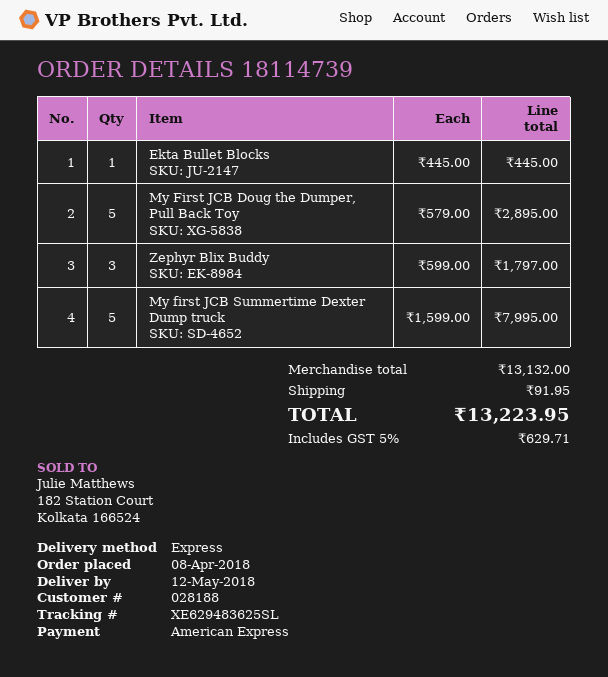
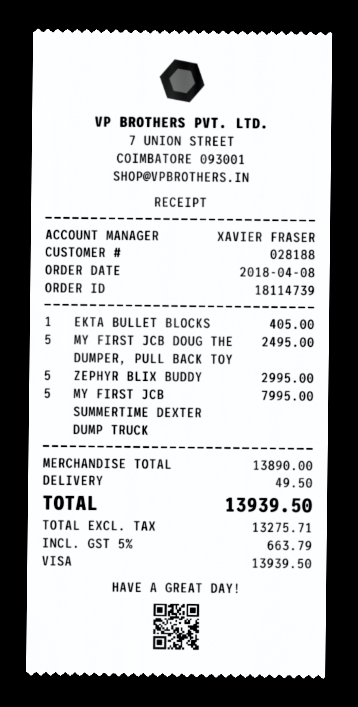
payment method: American Express -> Visa
Ekta Bullet Blocks: 1 for 445.00 -> 1 for 405.00
My First JCB Doug the Dumper, Pull Back Toy: 5 for 2895.00 -> 5 for 2495.00
Zephyr Blix Buddy: 3 for 1797.00 -> 5 for 2995.00
subtotal: 13132.00 -> 13890.00
shipping: 91.95 -> 49.50
tax: 5% = 629.71 -> 5% = 663.79
total: 13223.95 -> 13939.50

